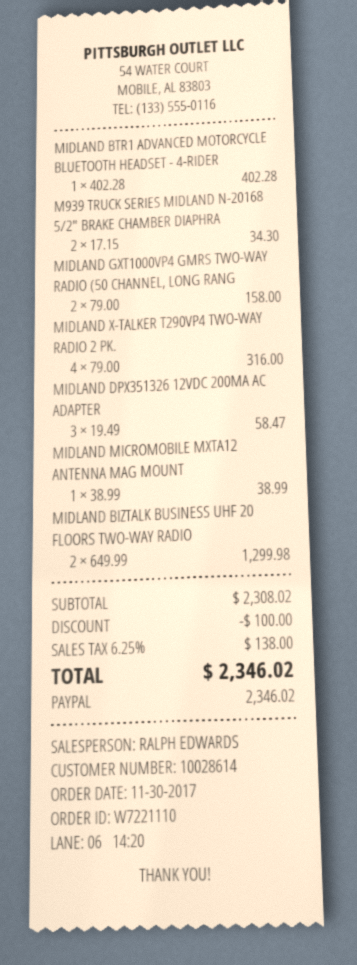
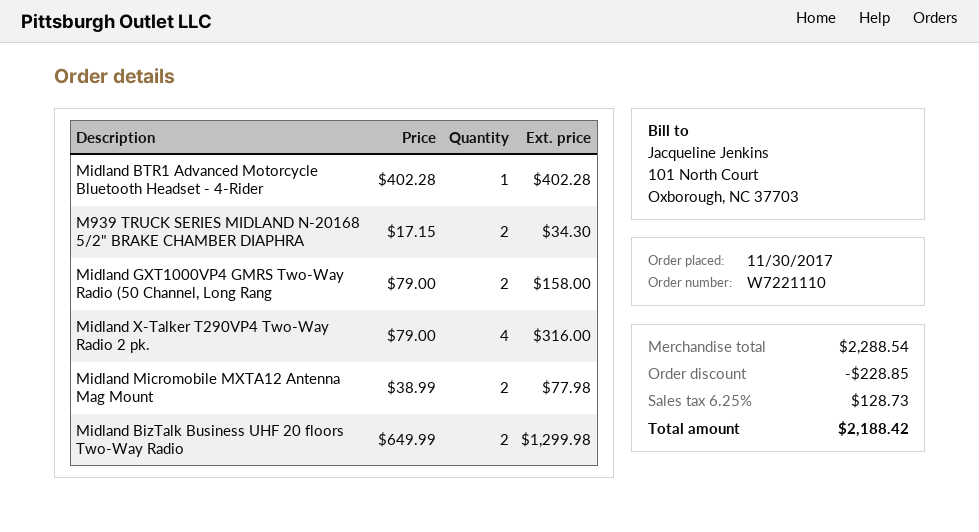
MIDLAND DPX351326 12VDC 200MA AC ADAPTER: 3 x 19.49 = 58.47 -> none
MIDLAND MICROMOBILE MXTA12 ANTENNA MAG MOUNT: 1 x 38.99 = 38.99 -> 2 x 38.99 = 77.98
subtotal: 2308.02 -> 2288.54
discount: 100.00 -> 228.85
tax: 6.25% = 138.00 -> 6.25% = 128.73
total: 2346.02 -> 2188.42

